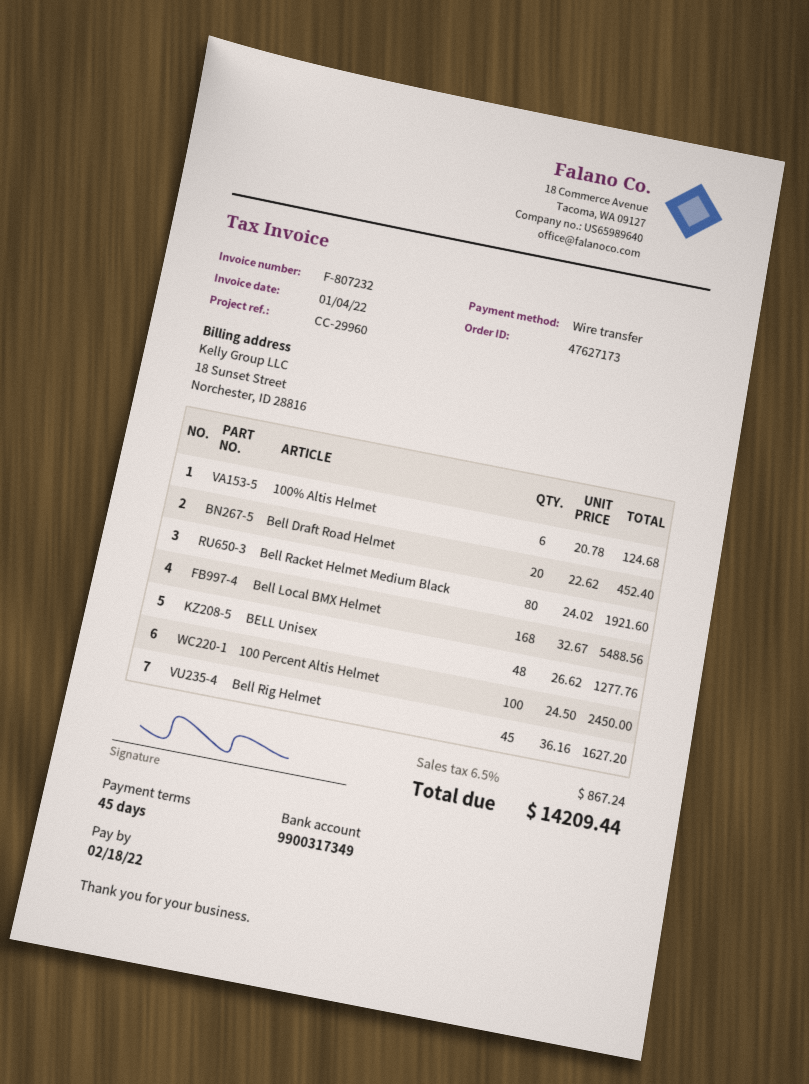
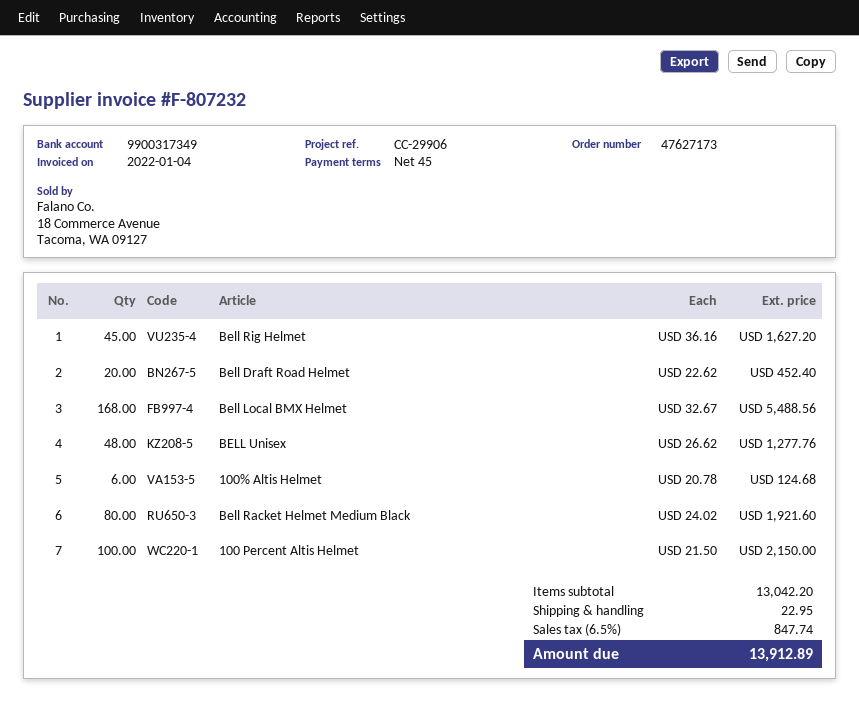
reference: CC-29960 -> CC-29906
100 Percent Altis Helmet: 100 x 24.50 = 2450.00 -> 100 x 21.50 = 2150.00
shipping: none -> 22.95
tax: 6.5% = 867.24 -> 6.5% = 847.74
total: 14209.44 -> 13912.89

